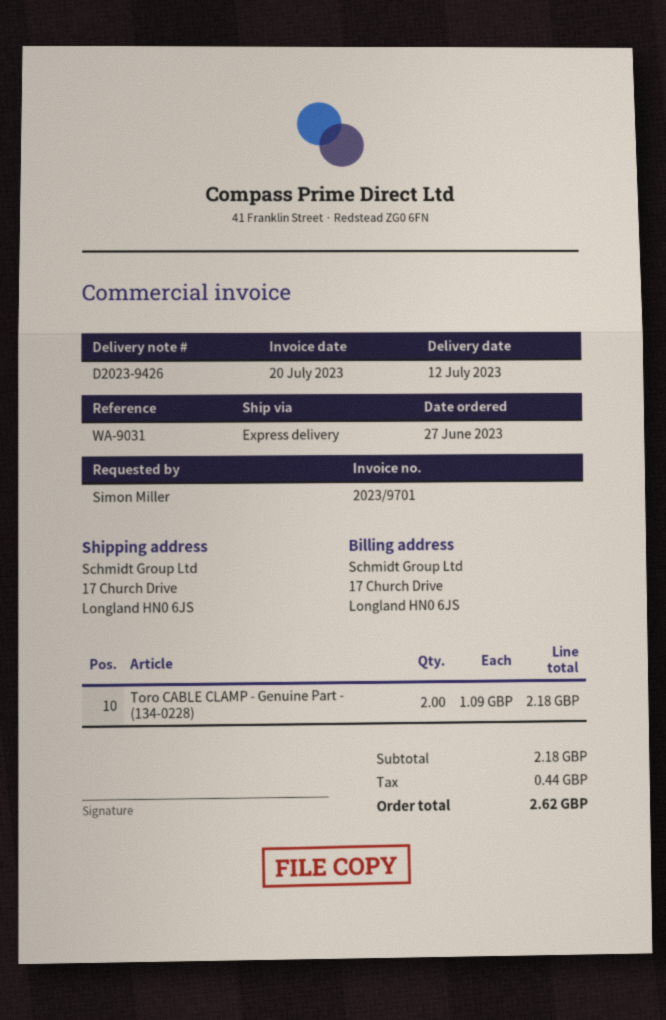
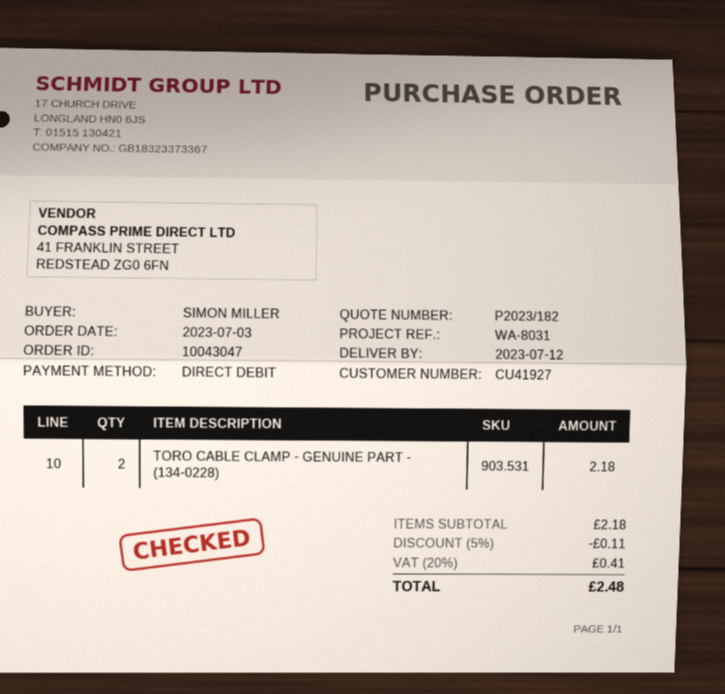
order date: 2023-06-27 -> 2023-07-03
reference: WA-9031 -> WA-8031
discount: none -> 5% = 0.11
tax: 0.44 -> 0.41
total: 2.62 -> 2.48

